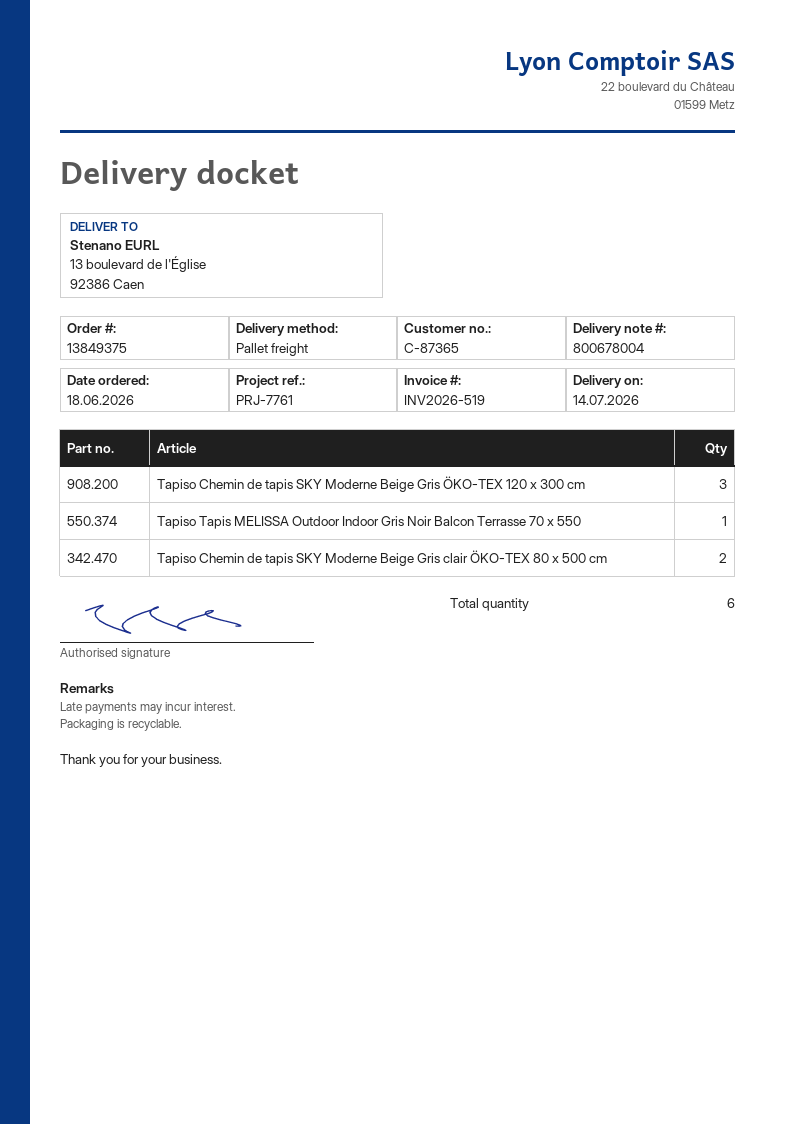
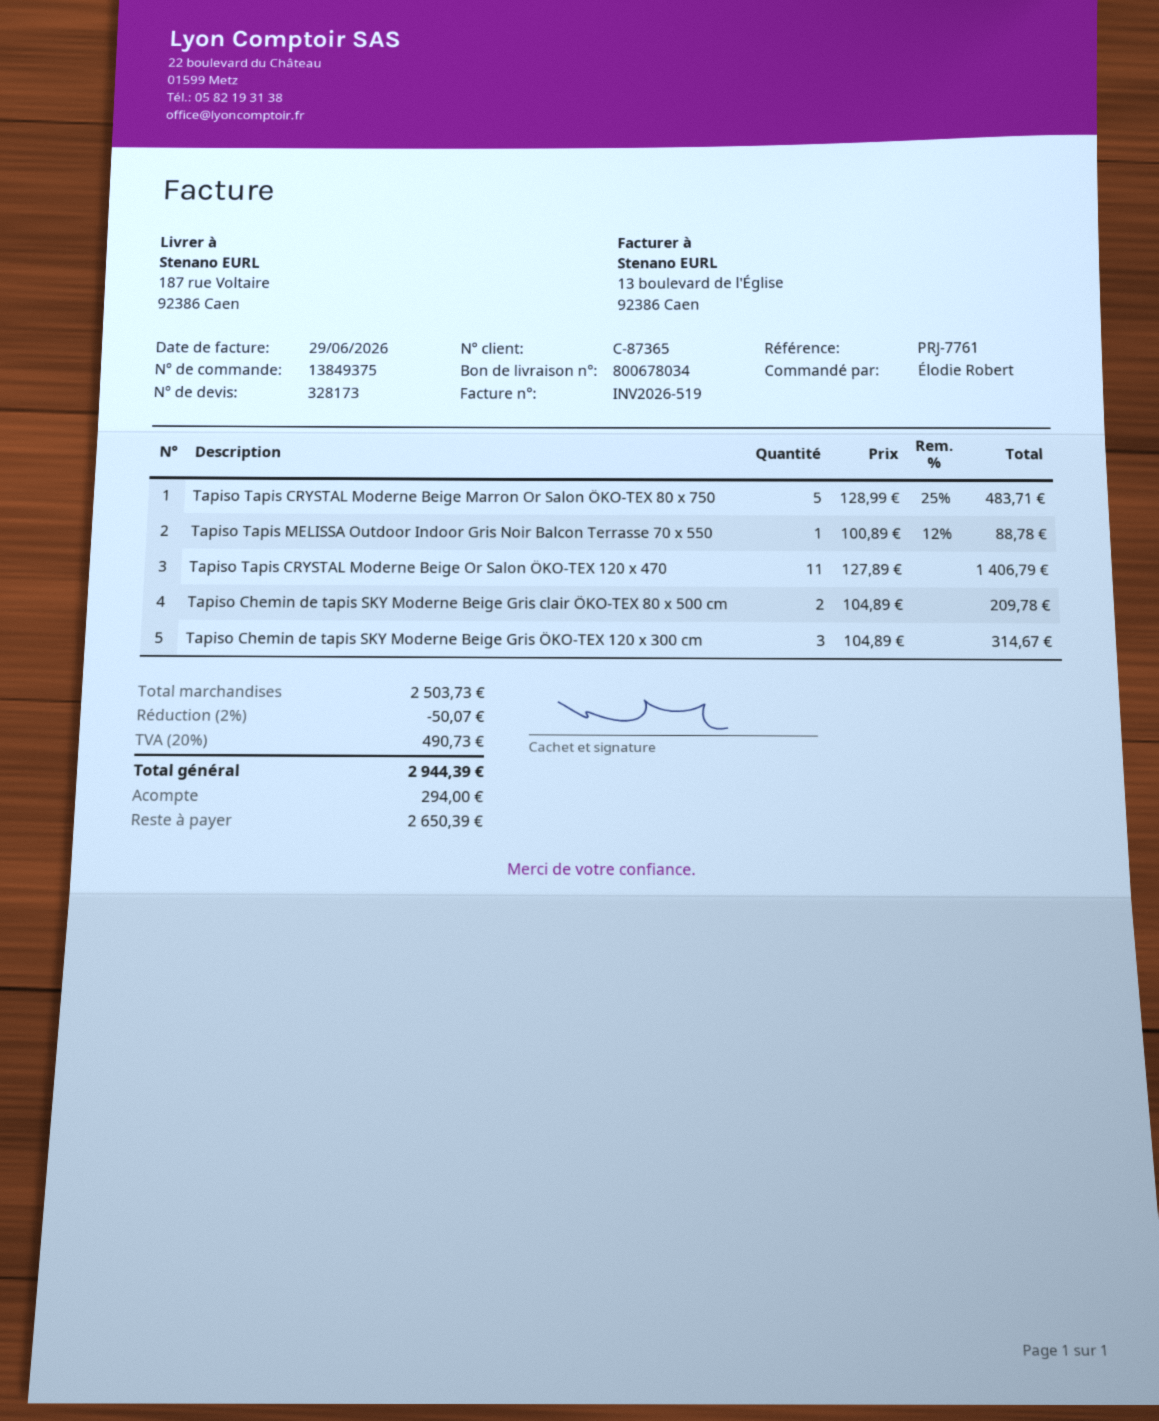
delivery note number: 800678004 -> 800678034
ship to: 13 boulevard de l'Église, 92386 Caen -> 187 rue Voltaire, 92386 Caen
Tapiso Tapis CRYSTAL Moderne Beige Marron Or Salon ÖKO-TEX 80 x 750: none -> 5
Tapiso Tapis CRYSTAL Moderne Beige Or Salon ÖKO-TEX 120 x 470: none -> 11

